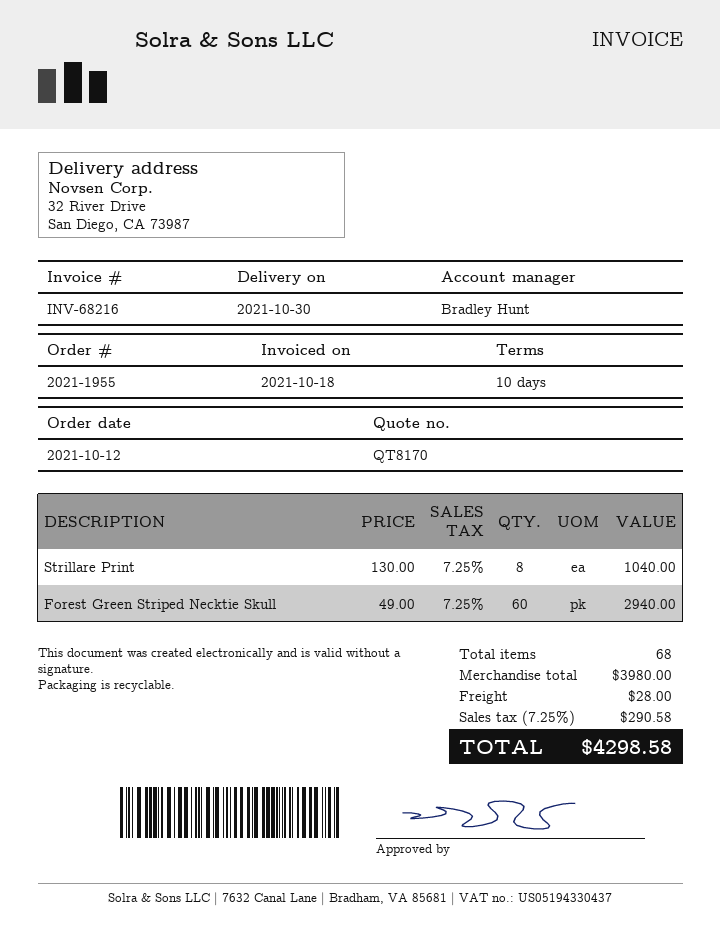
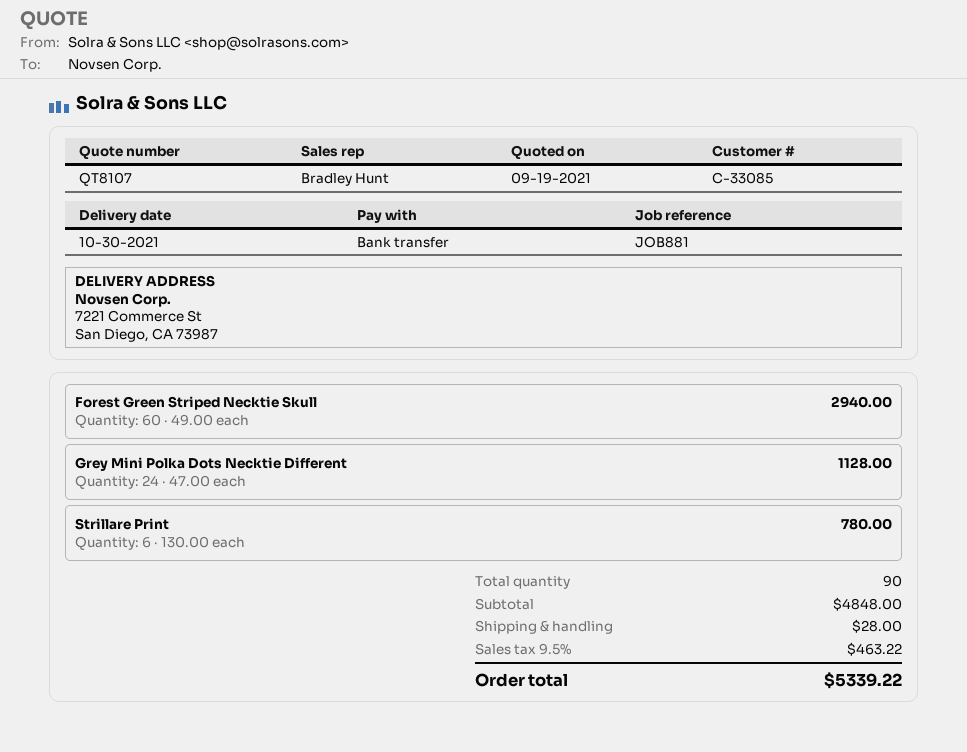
quote number: QT8170 -> QT8107
ship to: 32 River Drive, San Diego, CA 73987 -> 7221 Commerce St, San Diego, CA 73987
Strillare Print: 8 x 130.00 = 1040.00 -> 6 x 130.00 = 780.00
Grey Mini Polka Dots Necktie Different: none -> 24 x 47.00 = 1128.00
total quantity: 68 -> 90
subtotal: 3980.00 -> 4848.00
tax: 7.25% = 290.58 -> 9.5% = 463.22
total: 4298.58 -> 5339.22

